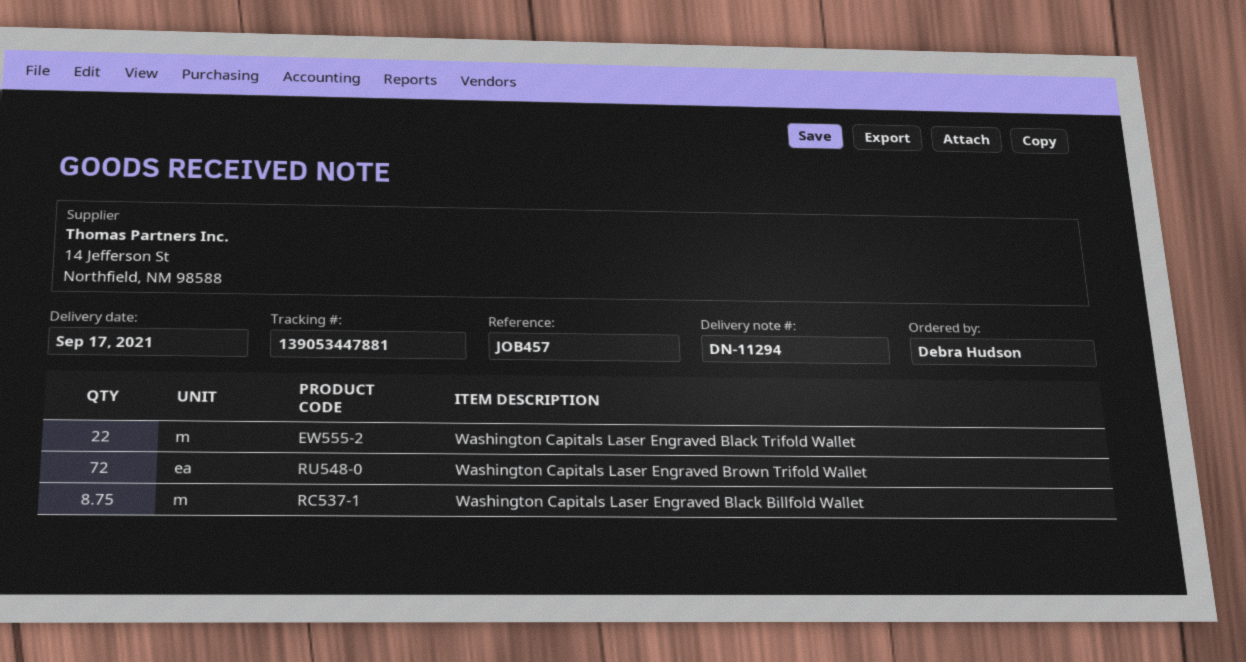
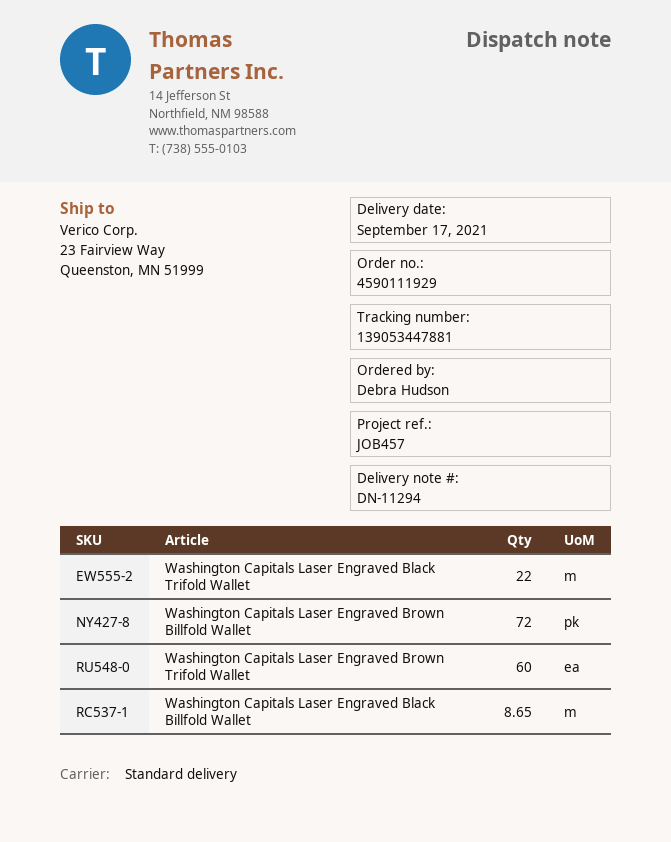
Washington Capitals Laser Engraved Brown Trifold Wallet: 72 -> 60
Washington Capitals Laser Engraved Black Billfold Wallet: 8.75 -> 8.65
Washington Capitals Laser Engraved Brown Billfold Wallet: none -> 72

